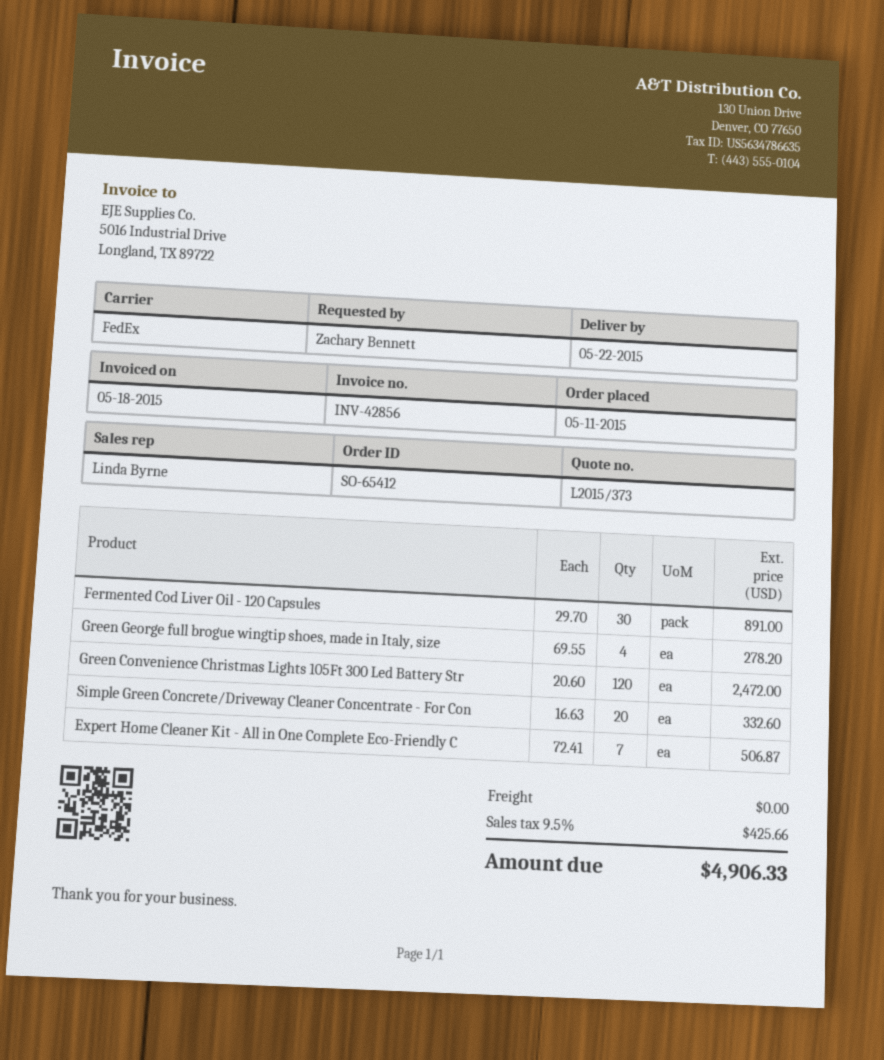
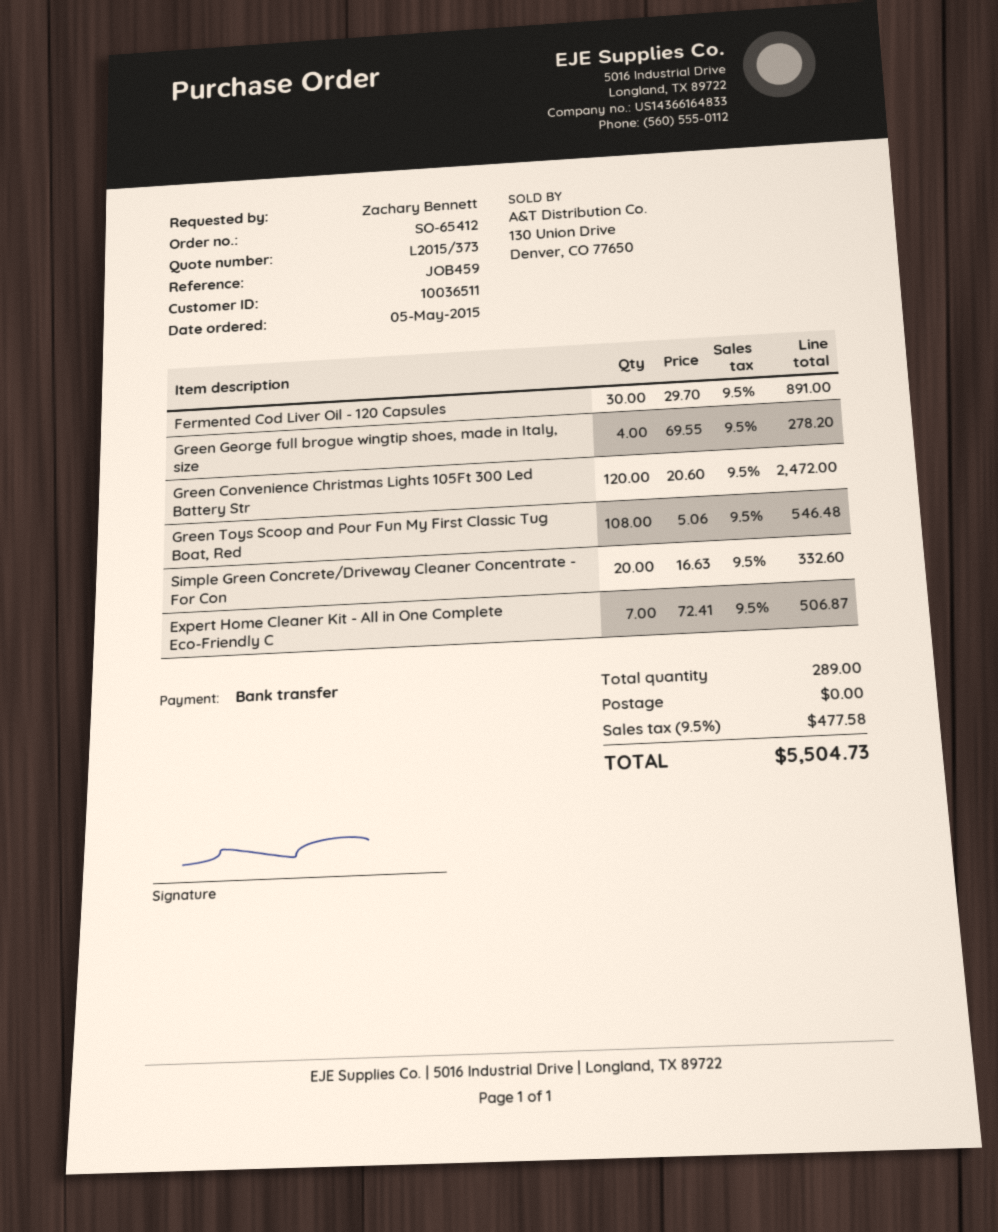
order date: 2015-05-11 -> 2015-05-05
Green Toys Scoop and Pour Fun My First Classic Tug Boat, Red: none -> 108 x 5.06 = 546.48
tax: 9.5% = 425.66 -> 9.5% = 477.58
total: 4906.33 -> 5504.73

